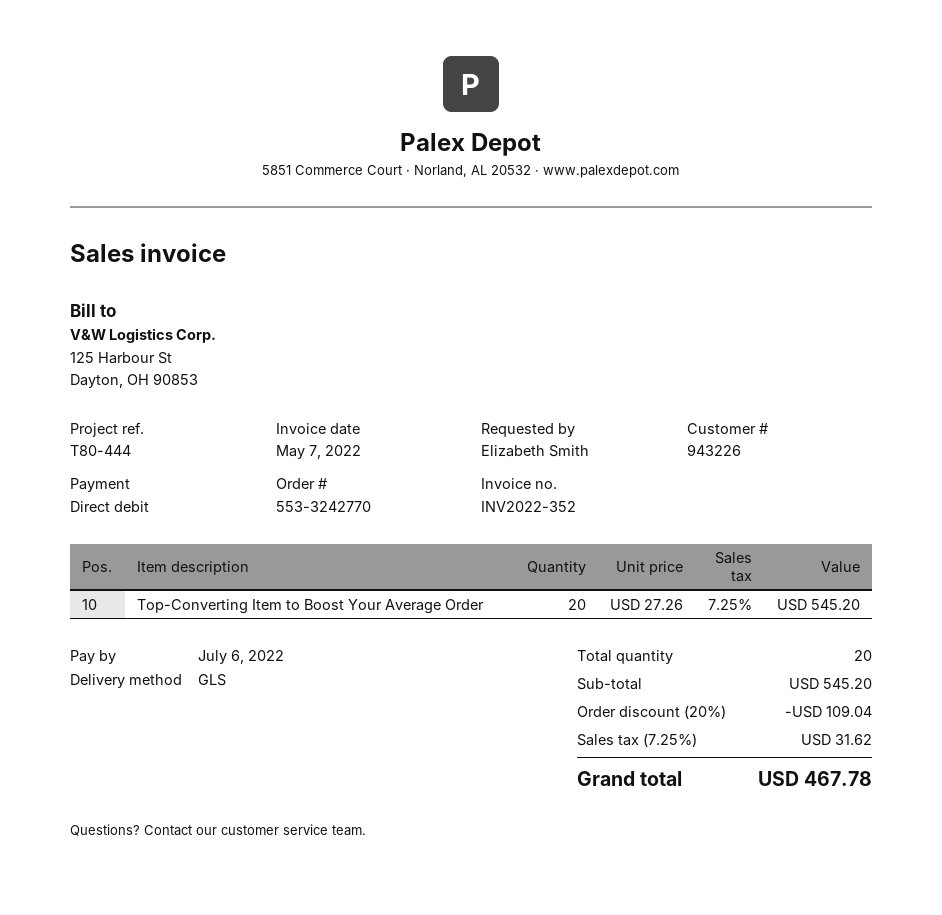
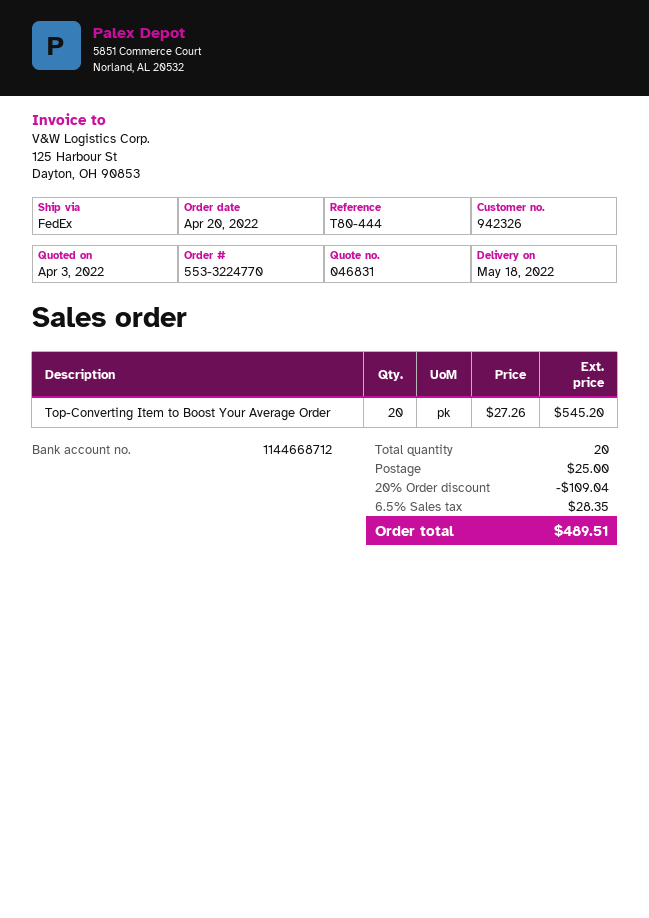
order number: 553-3242770 -> 553-3224770
customer number: 943226 -> 942326
shipping method: GLS -> FedEx
shipping: none -> 25.00
tax: 7.25% = 31.62 -> 6.5% = 28.35
total: 467.78 -> 489.51

